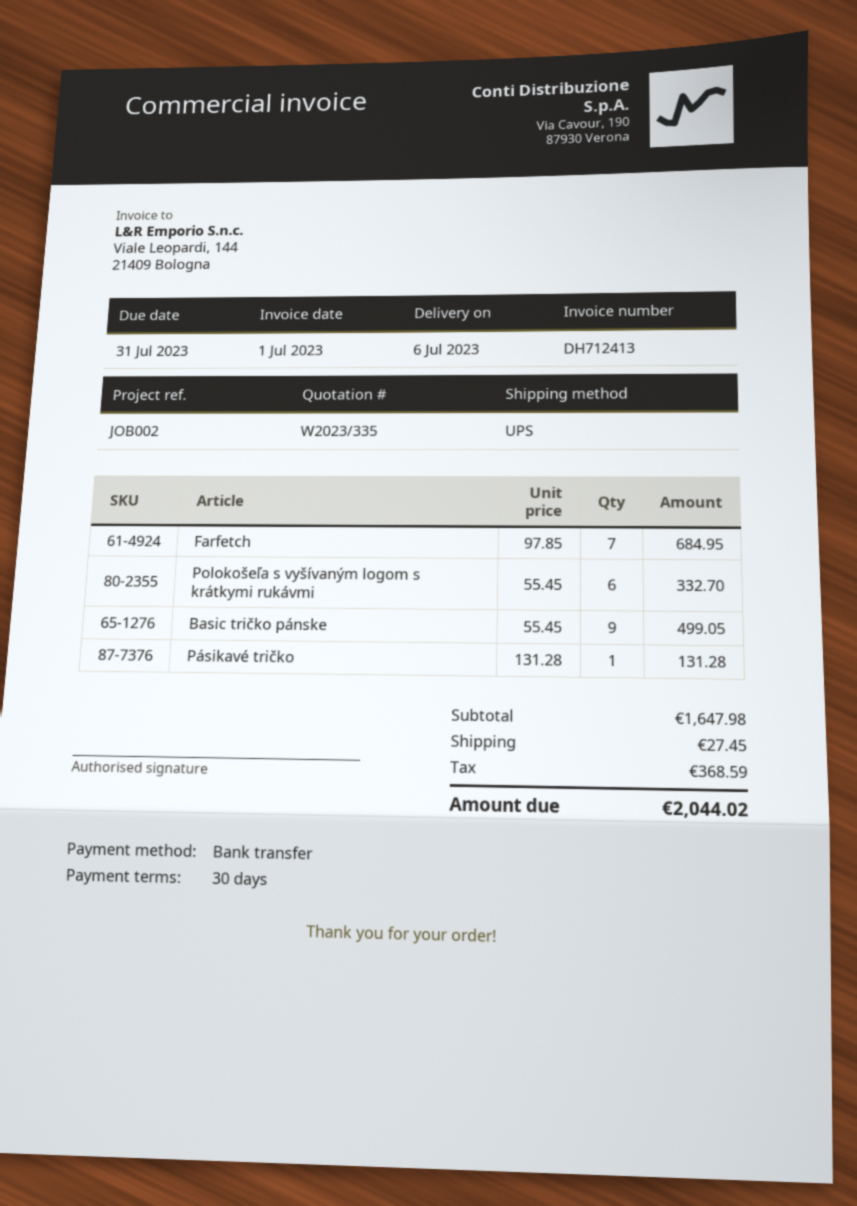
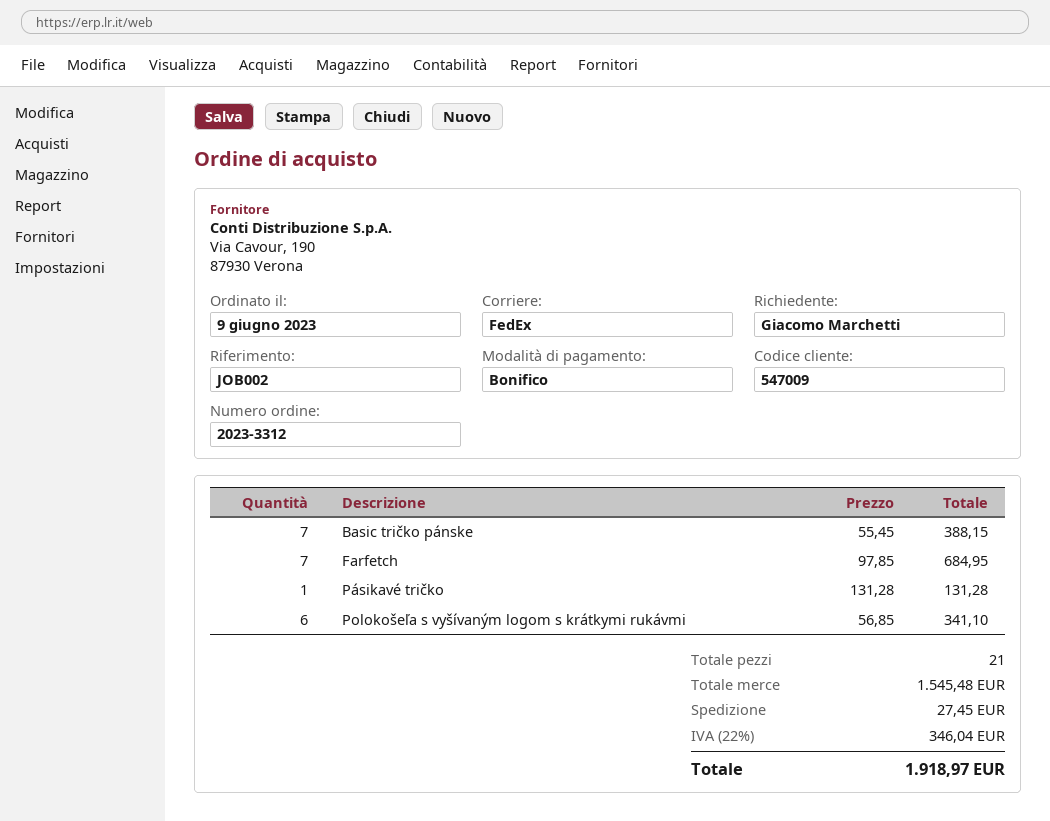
shipping method: UPS -> FedEx
Polokošeľa s vyšívaným logom s krátkymi rukávmi: 6 x 55.45 = 332.70 -> 6 x 56.85 = 341.10
Basic tričko pánske: 9 x 55.45 = 499.05 -> 7 x 55.45 = 388.15
subtotal: 1647.98 -> 1545.48
tax: 368.59 -> 346.04
total: 2044.02 -> 1918.97

